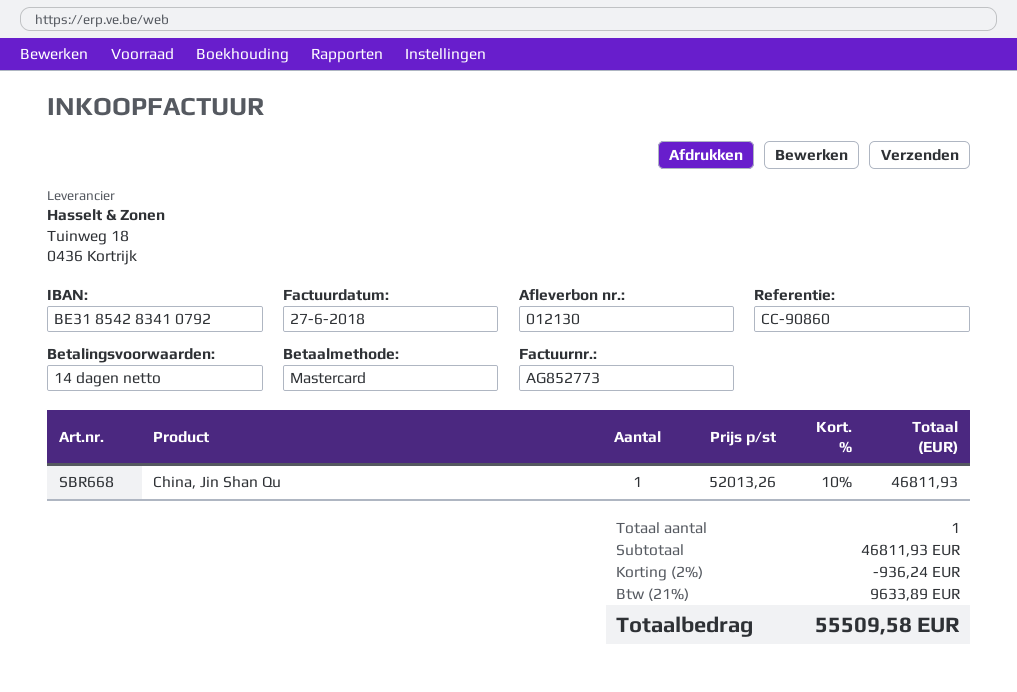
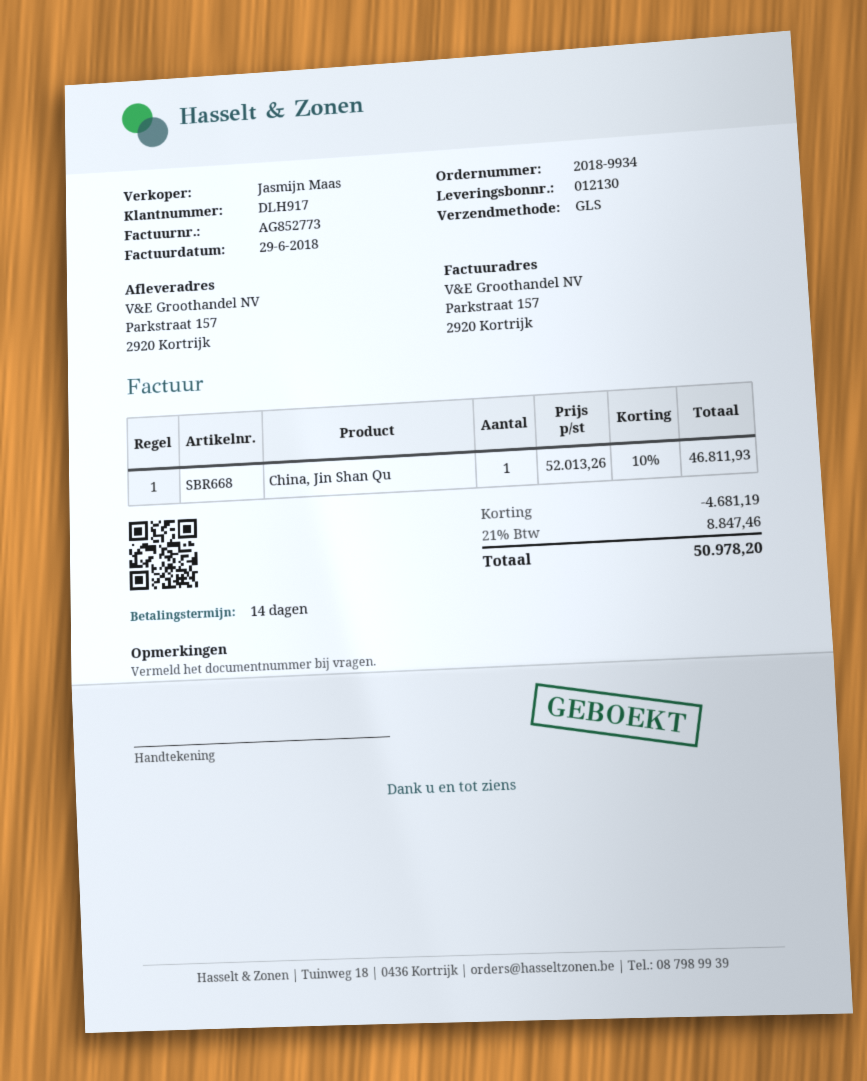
invoice date: 2018-06-27 -> 2018-06-29
discount: 936.24 -> 4681.19
tax: 21% = 9633.89 -> 21% = 8847.46
total: 55509.58 -> 50978.20

